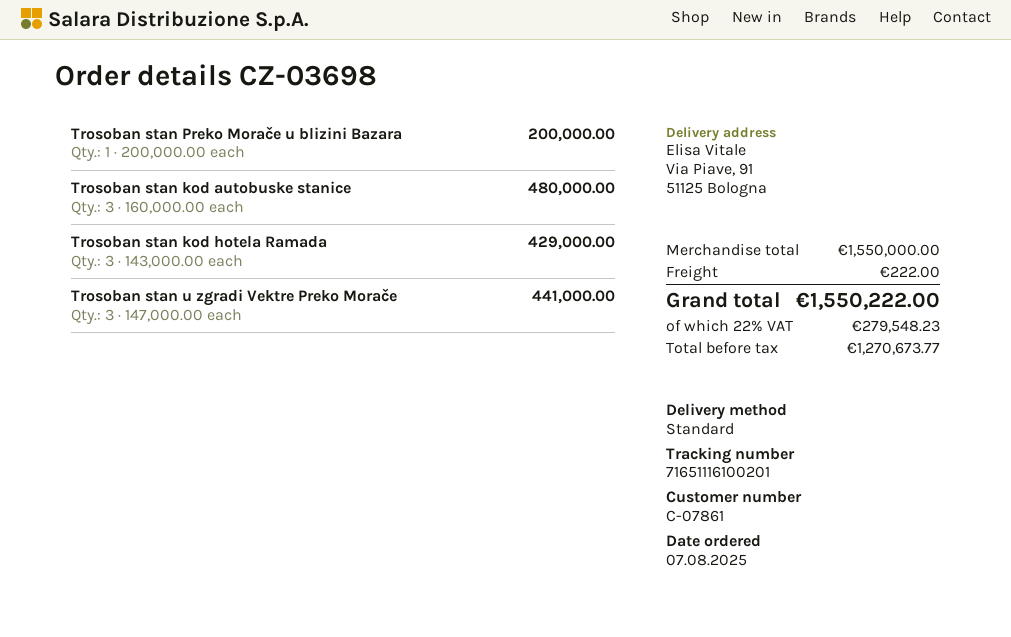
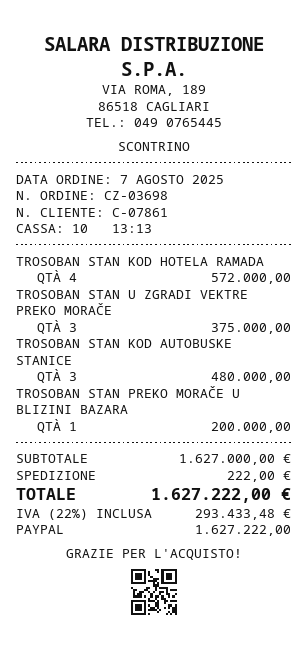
Trosoban stan kod hotela Ramada: 3 for 429000.00 -> 4 for 572000.00
Trosoban stan u zgradi Vektre Preko Morače: 3 for 441000.00 -> 3 for 375000.00
subtotal: 1550000.00 -> 1627000.00
tax: 22% = 279548.23 -> 22% = 293433.48
total: 1550222.00 -> 1627222.00

